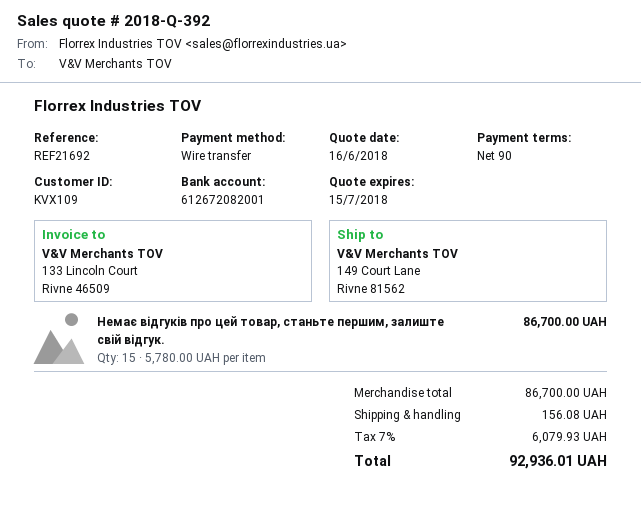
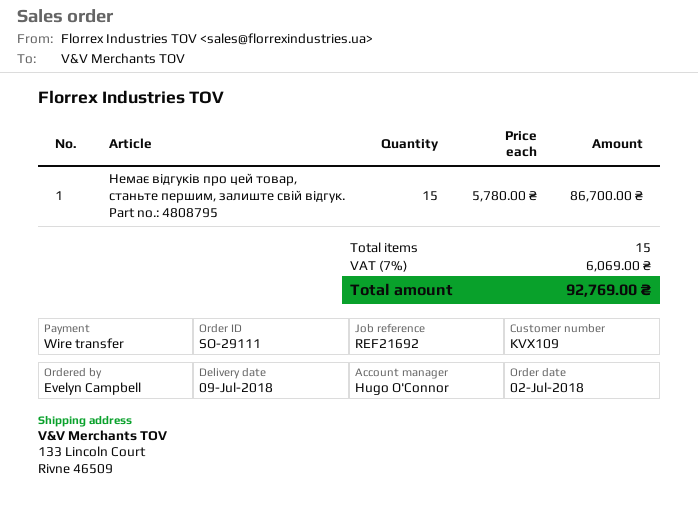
ship to: 149 Court Lane, Rivne 81562 -> 133 Lincoln Court, Rivne 46509
shipping: 156.08 -> none
tax: 7% = 6079.93 -> 7% = 6069.00
total: 92936.01 -> 92769.00

